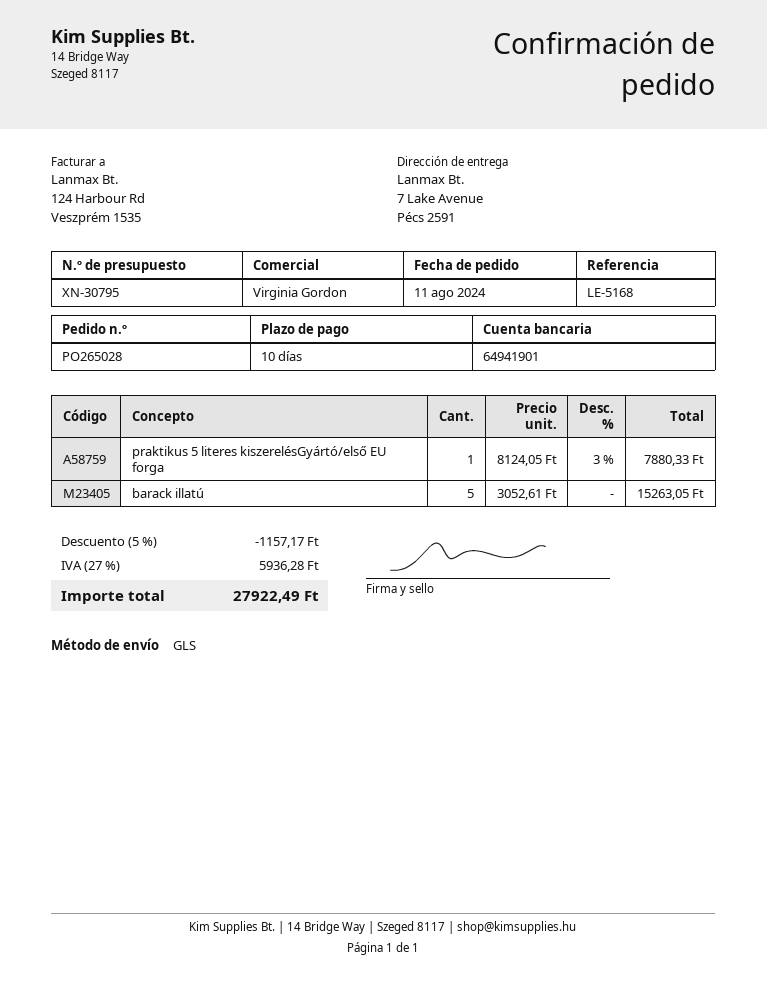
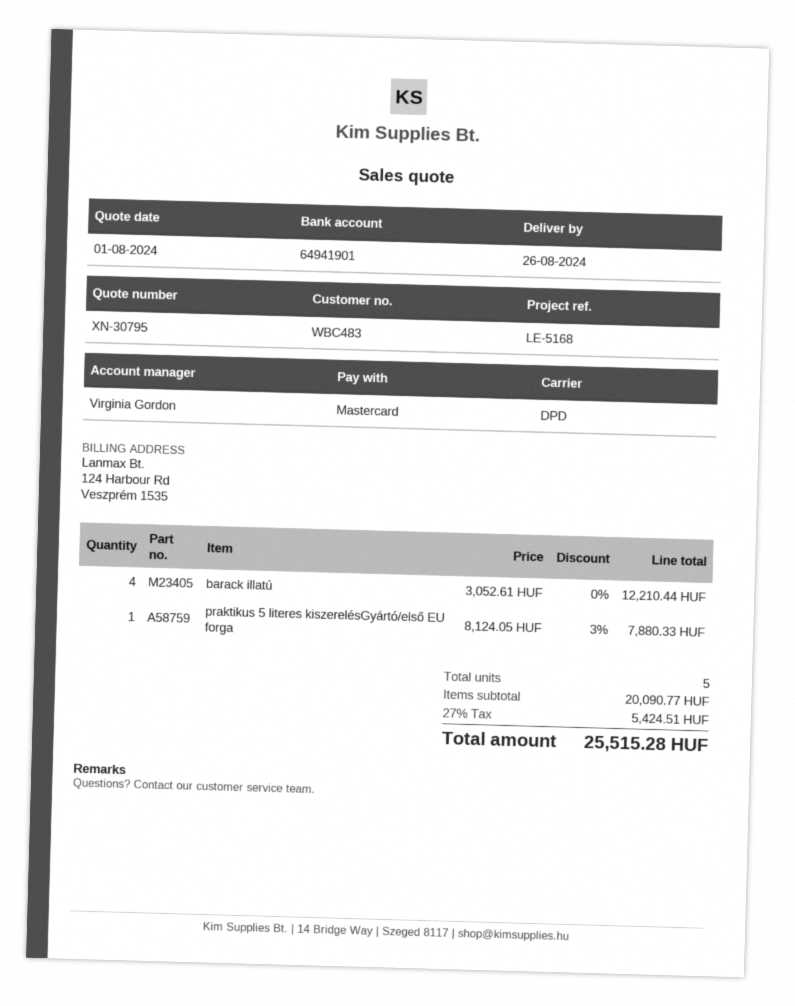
shipping method: GLS -> DPD
barack illatú: 5 x 3052.61 = 15263.05 -> 4 x 3052.61 = 12210.44
discount: 5% = 1157.17 -> none
tax: 27% = 5936.28 -> 27% = 5424.51
total: 27922.49 -> 25515.28

